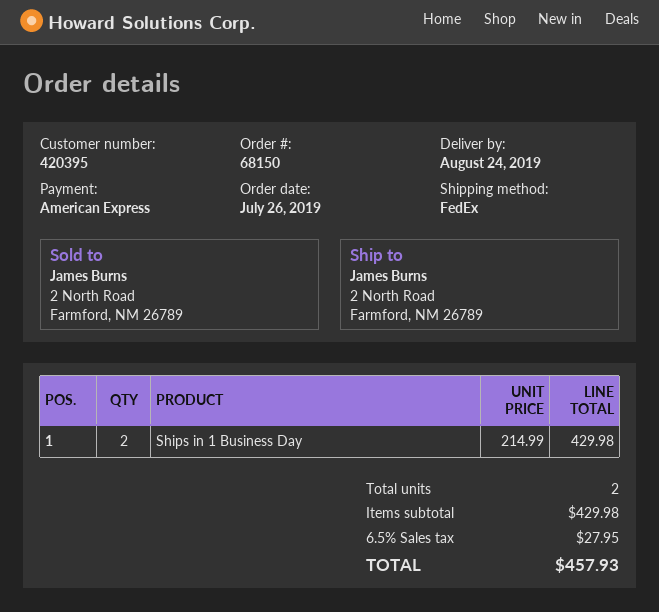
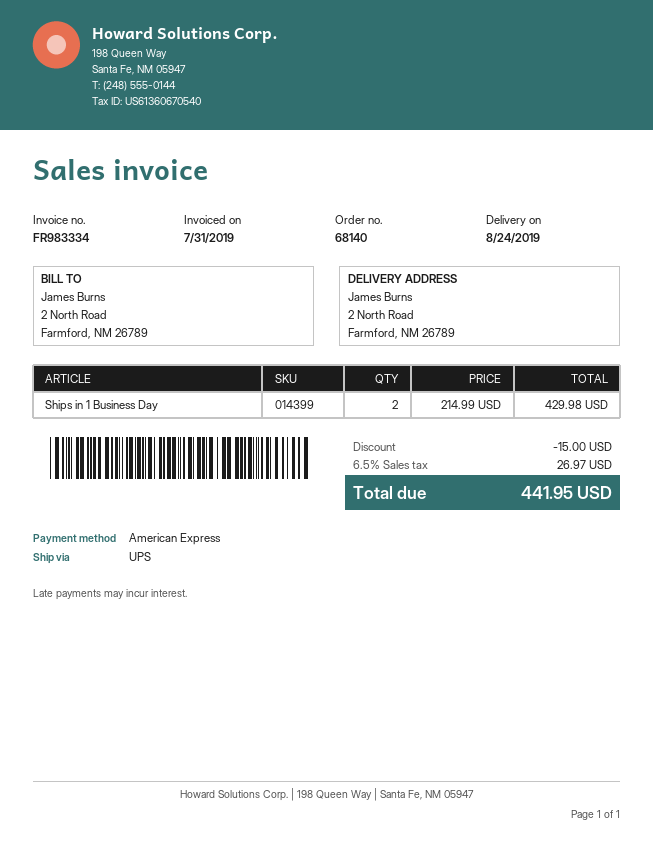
order number: 68150 -> 68140
shipping method: FedEx -> UPS
discount: none -> 15.00
tax: 6.5% = 27.95 -> 6.5% = 26.97
total: 457.93 -> 441.95

